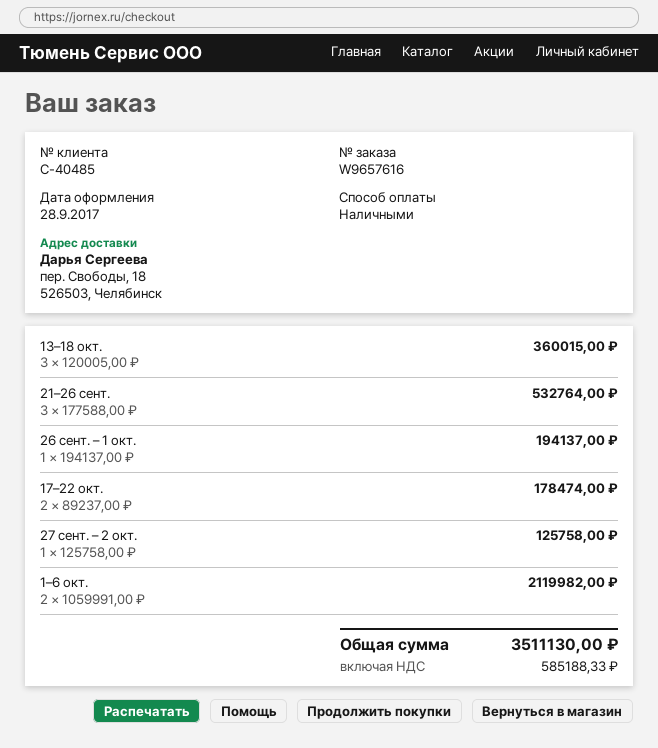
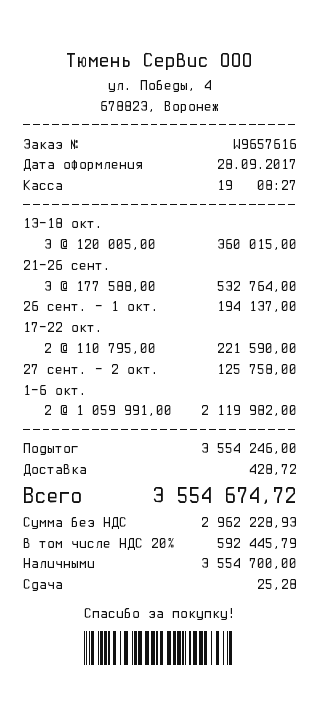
17–22 окт.: 2 x 89237.00 = 178474.00 -> 2 x 110795.00 = 221590.00
shipping: none -> 428.72
tax: 585188.33 -> 592445.79
total: 3511130.00 -> 3554674.72

